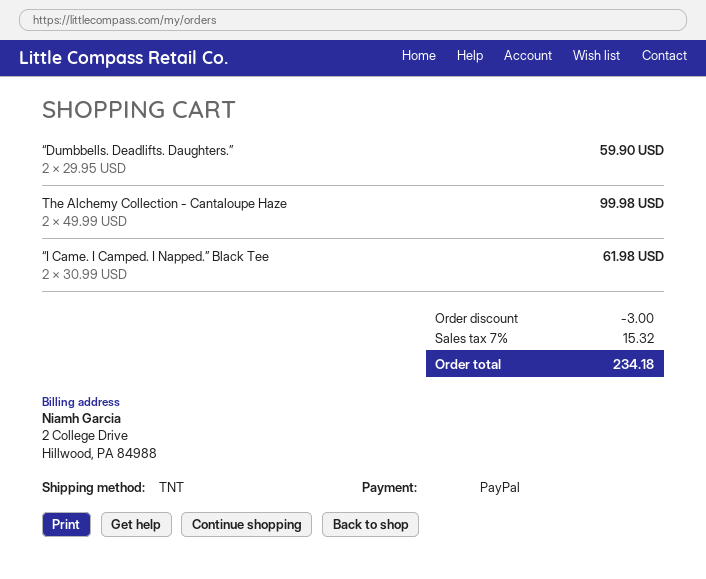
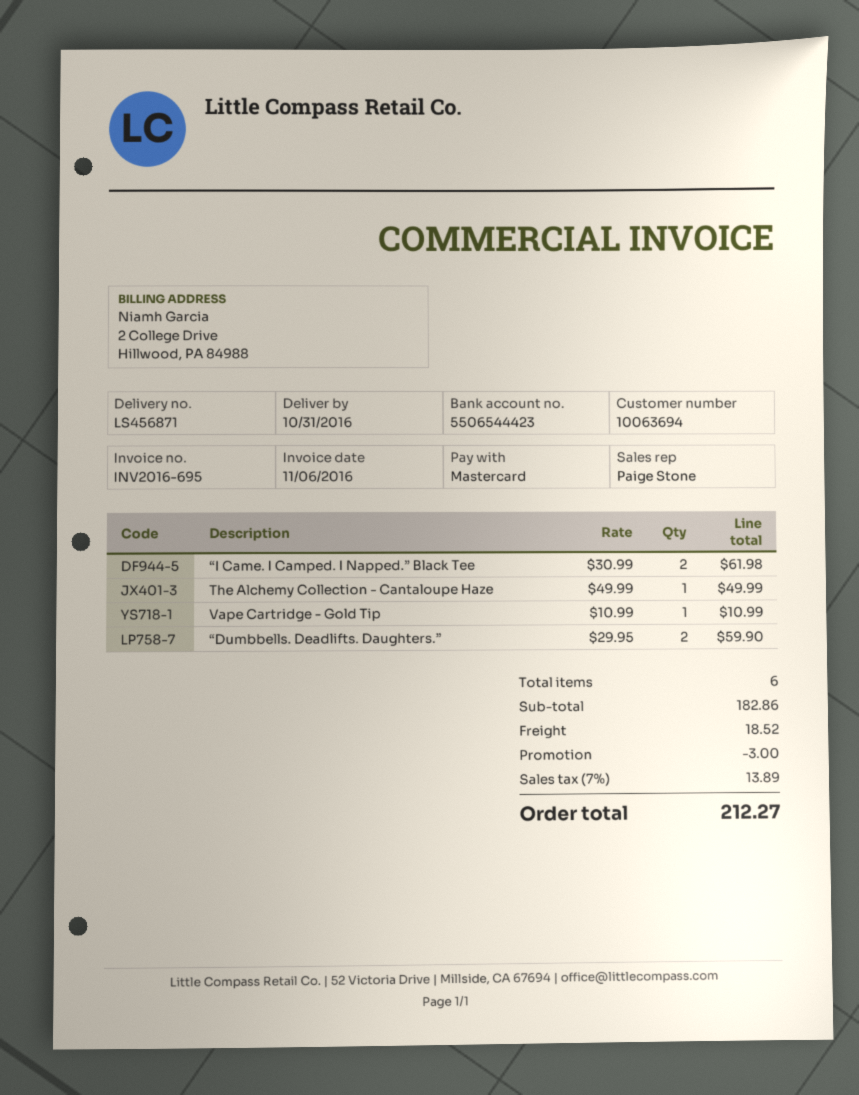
payment method: PayPal -> Mastercard
The Alchemy Collection - Cantaloupe Haze: 2 x 49.99 = 99.98 -> 1 x 49.99 = 49.99
Vape Cartridge - Gold Tip: none -> 1 x 10.99 = 10.99
shipping: none -> 18.52
tax: 7% = 15.32 -> 7% = 13.89
total: 234.18 -> 212.27

